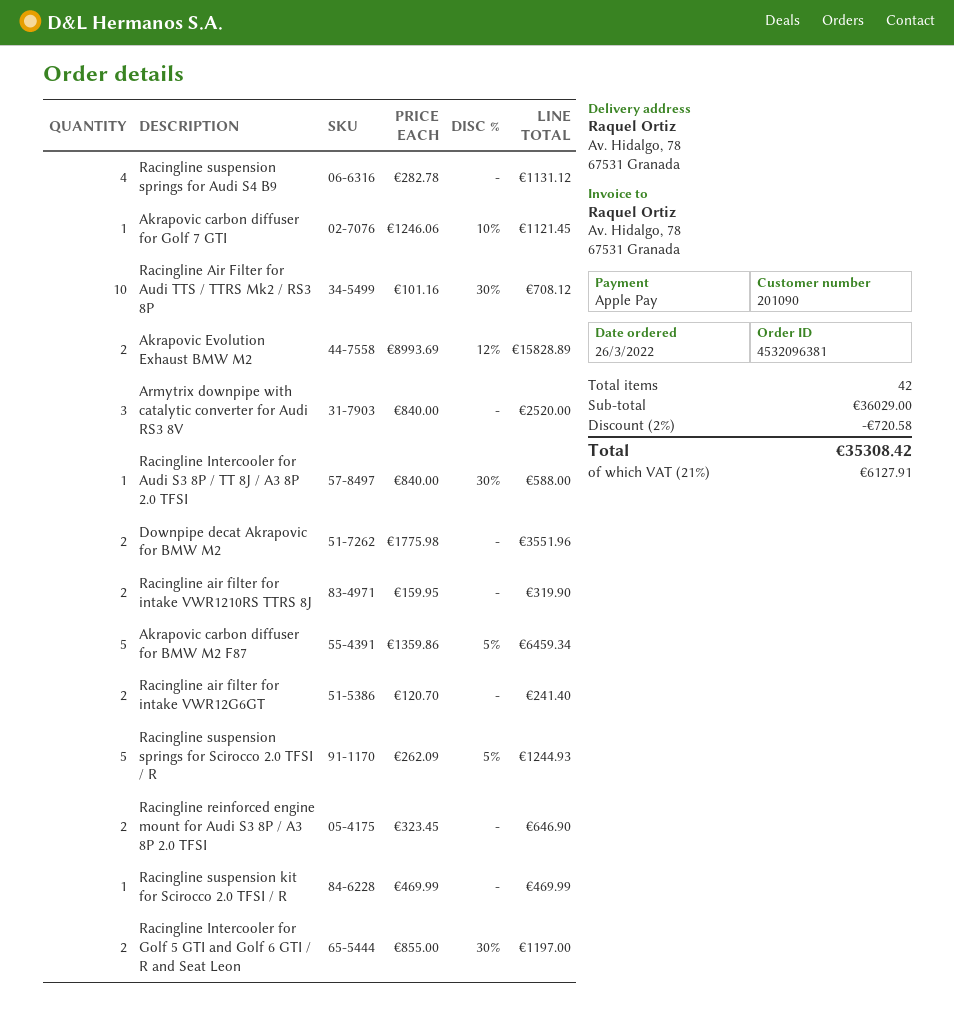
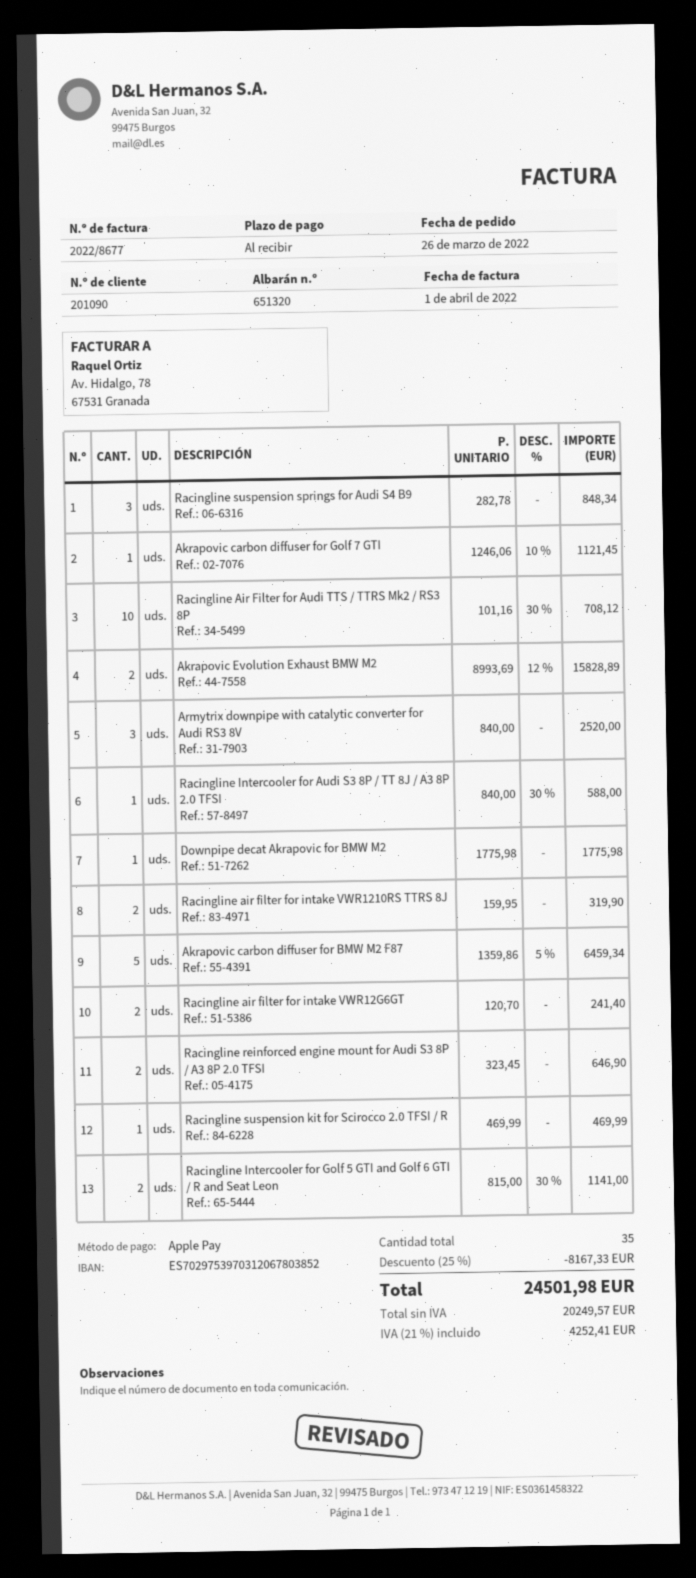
Racingline suspension springs for Audi S4 B9: 4 x 282.78 = 1131.12 -> 3 x 282.78 = 848.34
Downpipe decat Akrapovic for BMW M2: 2 x 1775.98 = 3551.96 -> 1 x 1775.98 = 1775.98
Racingline suspension springs for Scirocco 2.0 TFSI / R: 5 x 262.09 - 5% = 1244.93 -> none
Racingline Intercooler for Golf 5 GTI and Golf 6 GTI / R and Seat Leon: 2 x 855.00 - 30% = 1197.00 -> 2 x 815.00 - 30% = 1141.00
total quantity: 42 -> 35
discount: 2% = 720.58 -> 25% = 8167.33
tax: 21% = 6127.91 -> 21% = 4252.41
total: 35308.42 -> 24501.98

